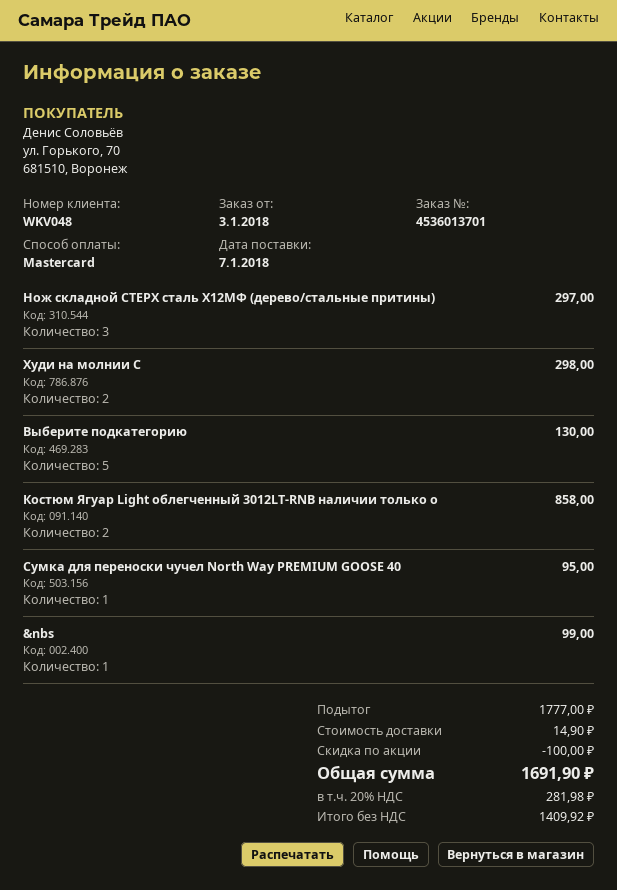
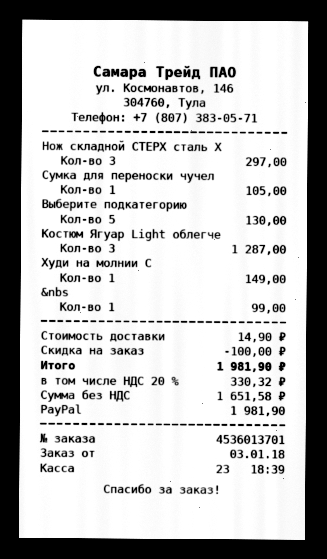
payment method: Mastercard -> PayPal
Худи на молнии С: 2 for 298.00 -> 1 for 149.00
Костюм Ягуар Light облегченный 3012LT-RNВ наличии только о: 2 for 858.00 -> 3 for 1287.00
Сумка для переноски чучел North Way PREMIUM GOOSE 40: 1 for 95.00 -> 1 for 105.00
net: 1409.92 -> 1651.58
tax: 20% = 281.98 -> 20% = 330.32
total: 1691.90 -> 1981.90

